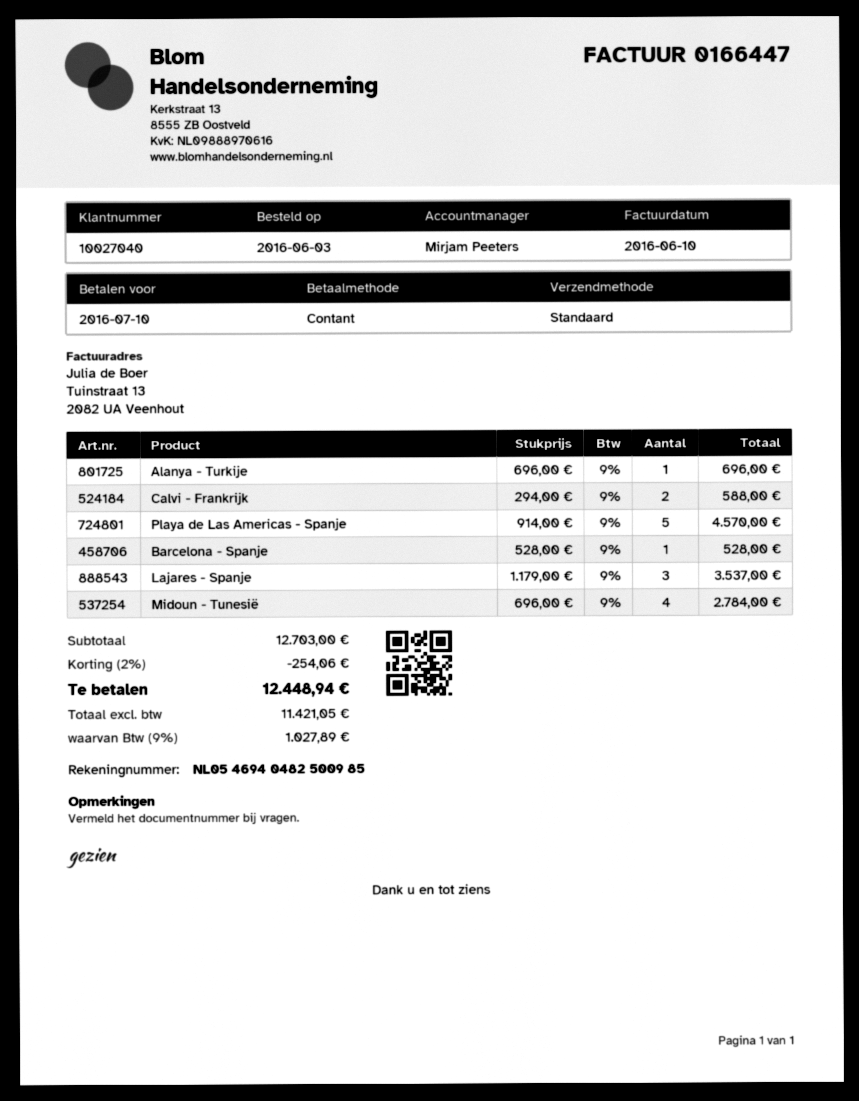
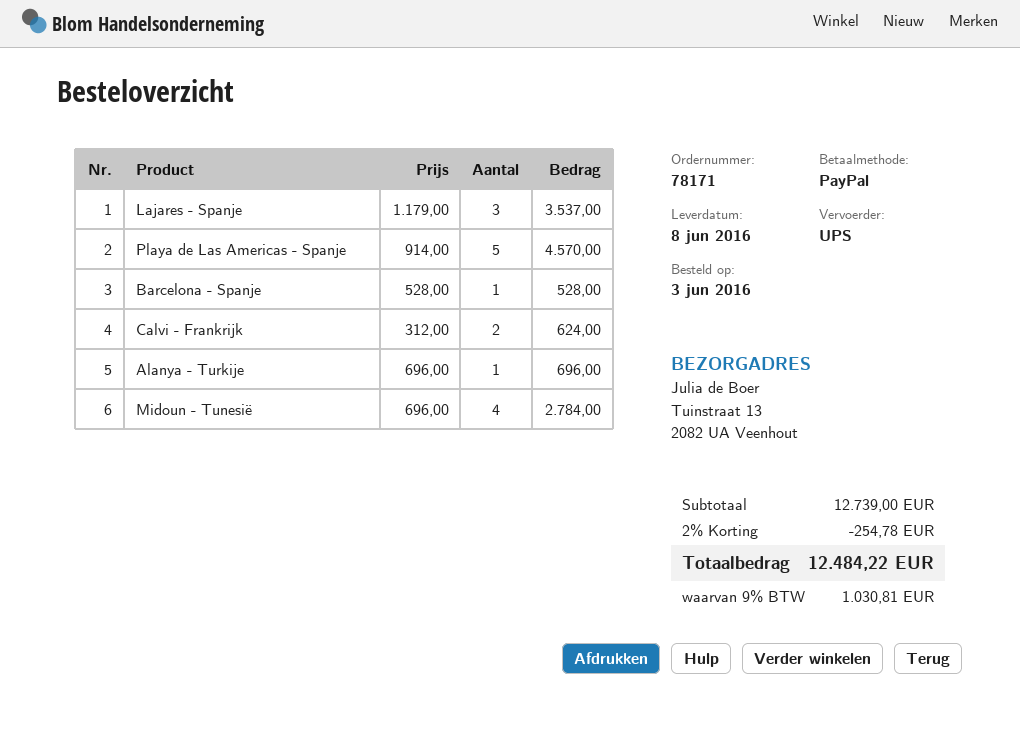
payment method: cash -> PayPal
shipping method: standard -> UPS
Calvi - Frankrijk: 2 x 294.00 = 588.00 -> 2 x 312.00 = 624.00
subtotal: 12703.00 -> 12739.00
discount: 2% = 254.06 -> 2% = 254.78
tax: 9% = 1027.89 -> 9% = 1030.81
total: 12448.94 -> 12484.22

